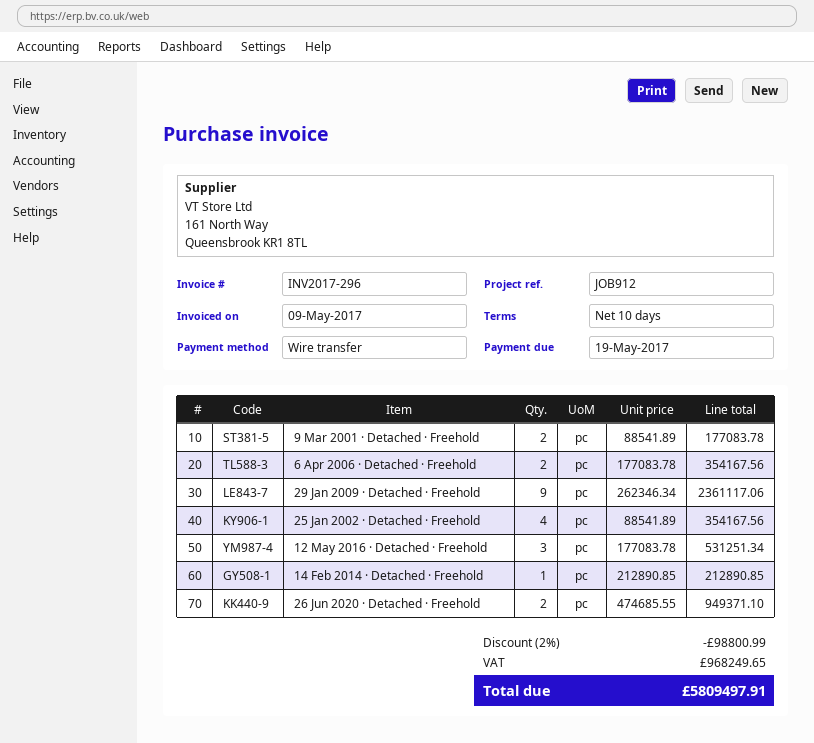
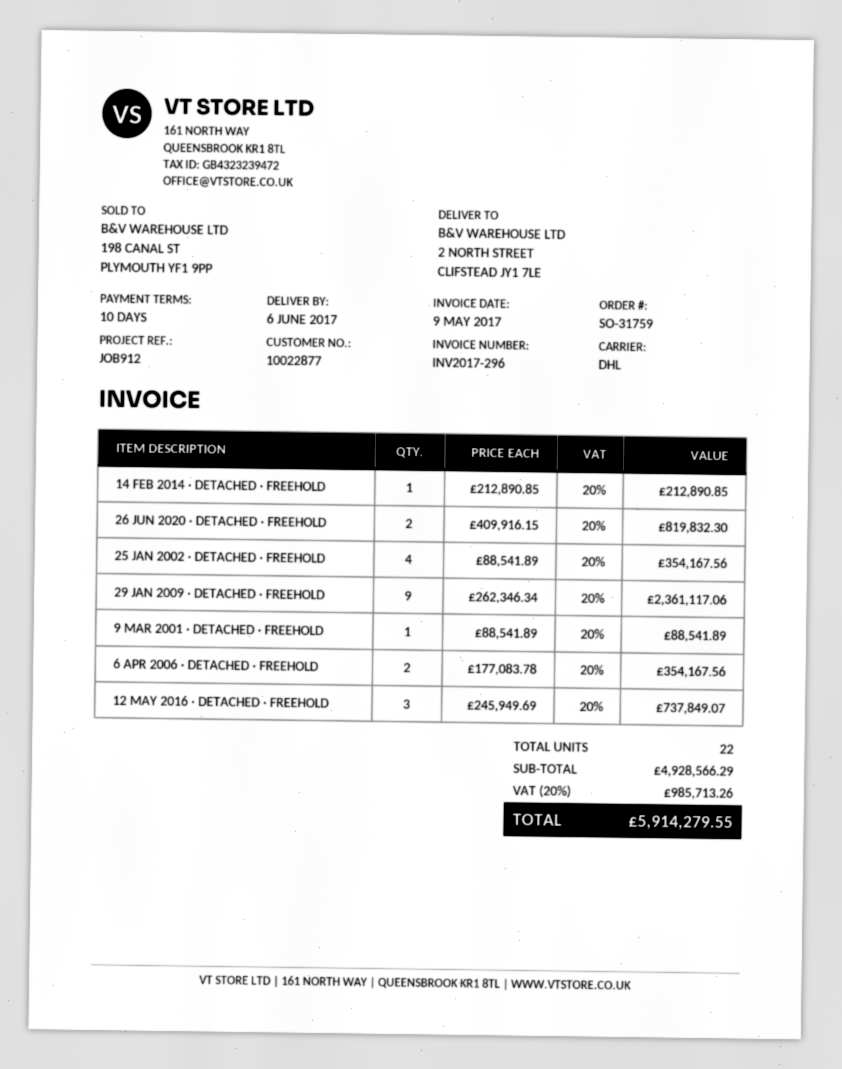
9 Mar 2001 · Detached · Freehold: 2 x 88541.89 = 177083.78 -> 1 x 88541.89 = 88541.89
12 May 2016 · Detached · Freehold: 3 x 177083.78 = 531251.34 -> 3 x 245949.69 = 737849.07
26 Jun 2020 · Detached · Freehold: 2 x 474685.55 = 949371.10 -> 2 x 409916.15 = 819832.30
discount: 2% = 98800.99 -> none
tax: 968249.65 -> 985713.26
total: 5809497.91 -> 5914279.55

